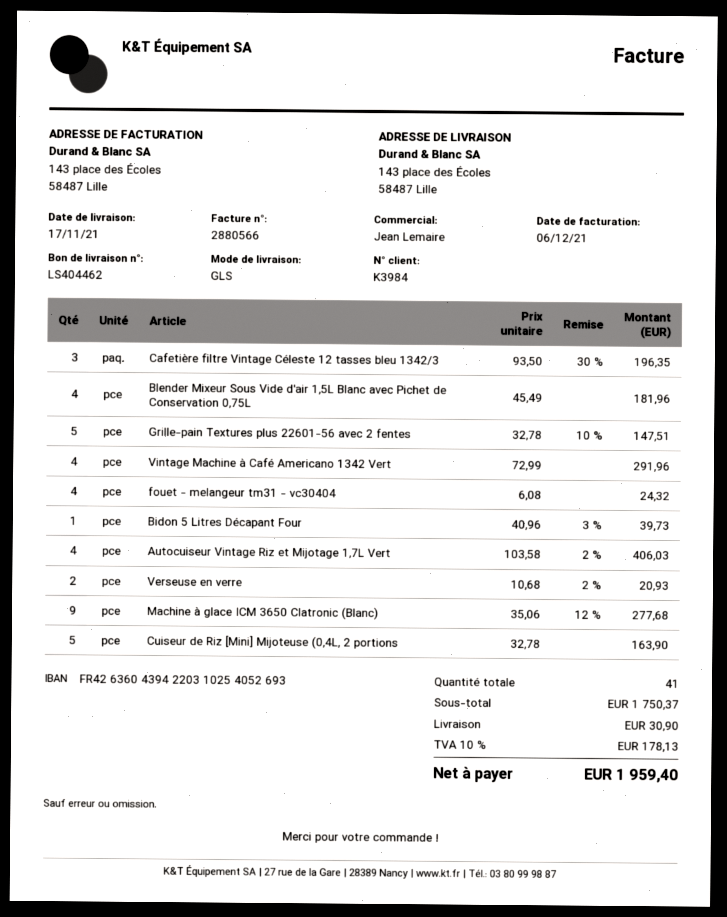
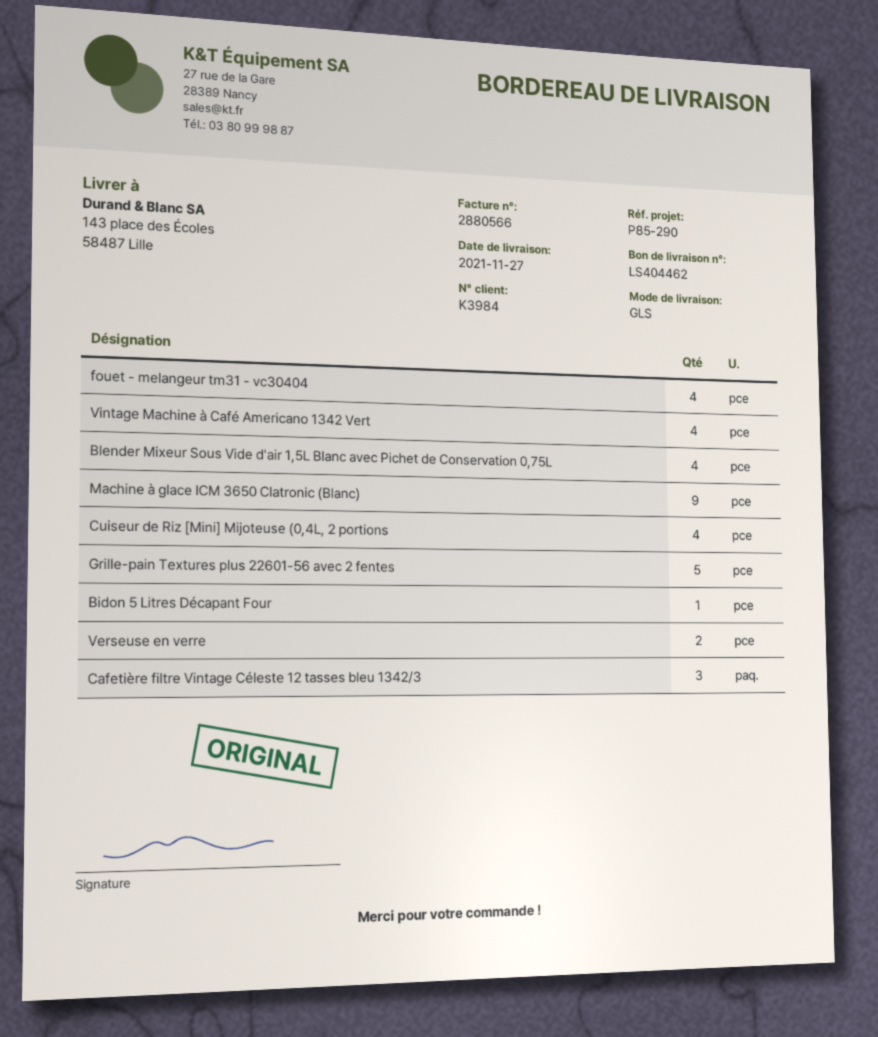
delivery date: 2021-11-17 -> 2021-11-27
Autocuiseur Vintage Riz et Mijotage 1,7L Vert: 4 -> none
Cuiseur de Riz [Mini] Mijoteuse (0,4L, 2 portions: 5 -> 4

